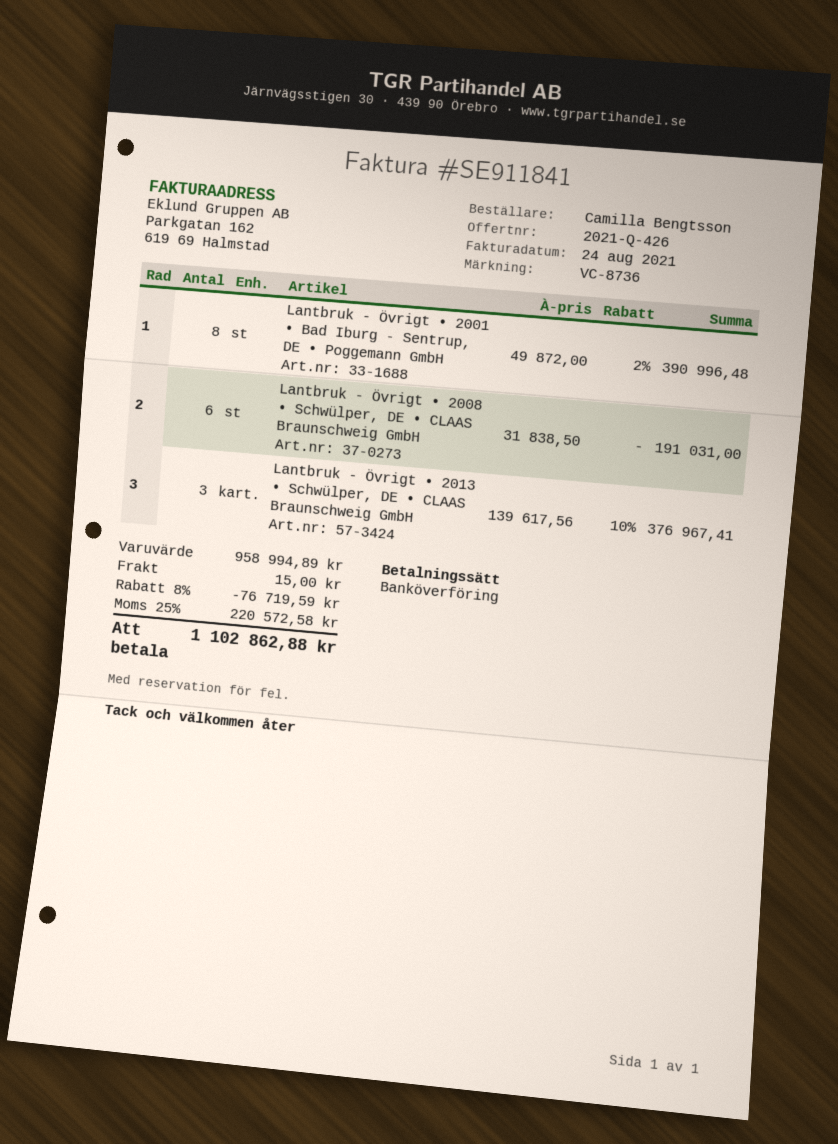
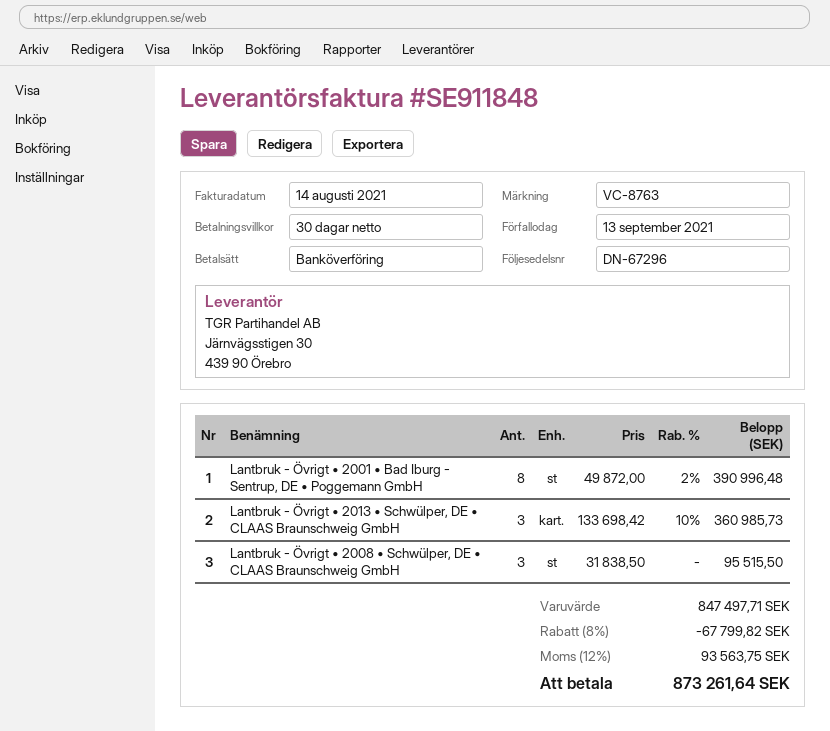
invoice number: SE911841 -> SE911848
invoice date: 2021-08-24 -> 2021-08-14
reference: VC-8736 -> VC-8763
Lantbruk - Övrigt • 2008 • Schwülper, DE • CLAAS Braunschweig GmbH: 6 x 31838.50 = 191031.00 -> 3 x 31838.50 = 95515.50
Lantbruk - Övrigt • 2013 • Schwülper, DE • CLAAS Braunschweig GmbH: 3 x 139617.56 - 10% = 376967.41 -> 3 x 133698.42 - 10% = 360985.73
subtotal: 958994.89 -> 847497.71
discount: 8% = 76719.59 -> 8% = 67799.82
shipping: 15.00 -> none
tax: 25% = 220572.58 -> 12% = 93563.75
total: 1102862.88 -> 873261.64

